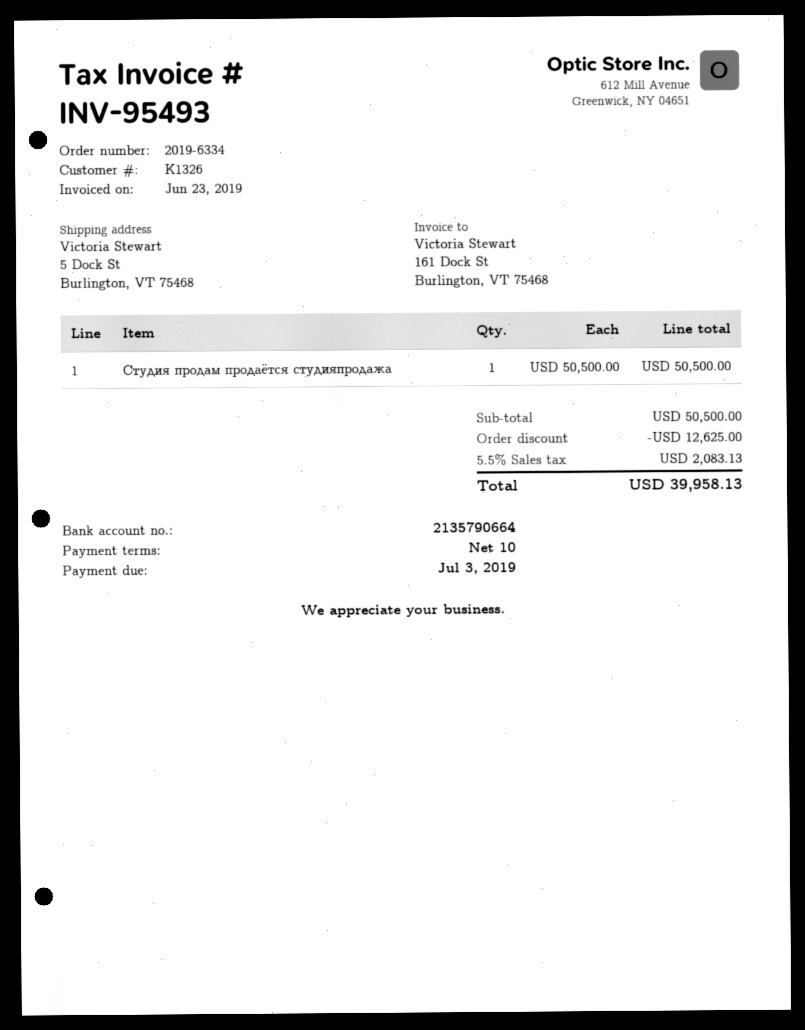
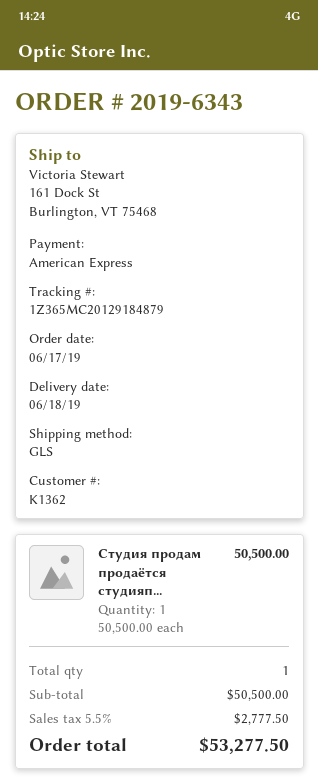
order number: 2019-6334 -> 2019-6343
customer number: K1326 -> K1362
ship to: 5 Dock St, Burlington, VT 75468 -> 161 Dock St, Burlington, VT 75468
discount: 12625.00 -> none
tax: 5.5% = 2083.13 -> 5.5% = 2777.50
total: 39958.13 -> 53277.50

